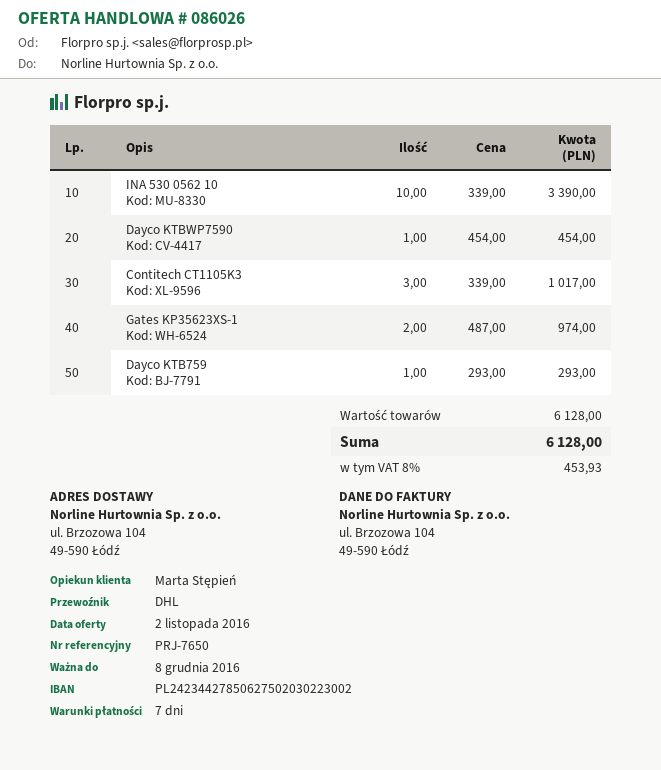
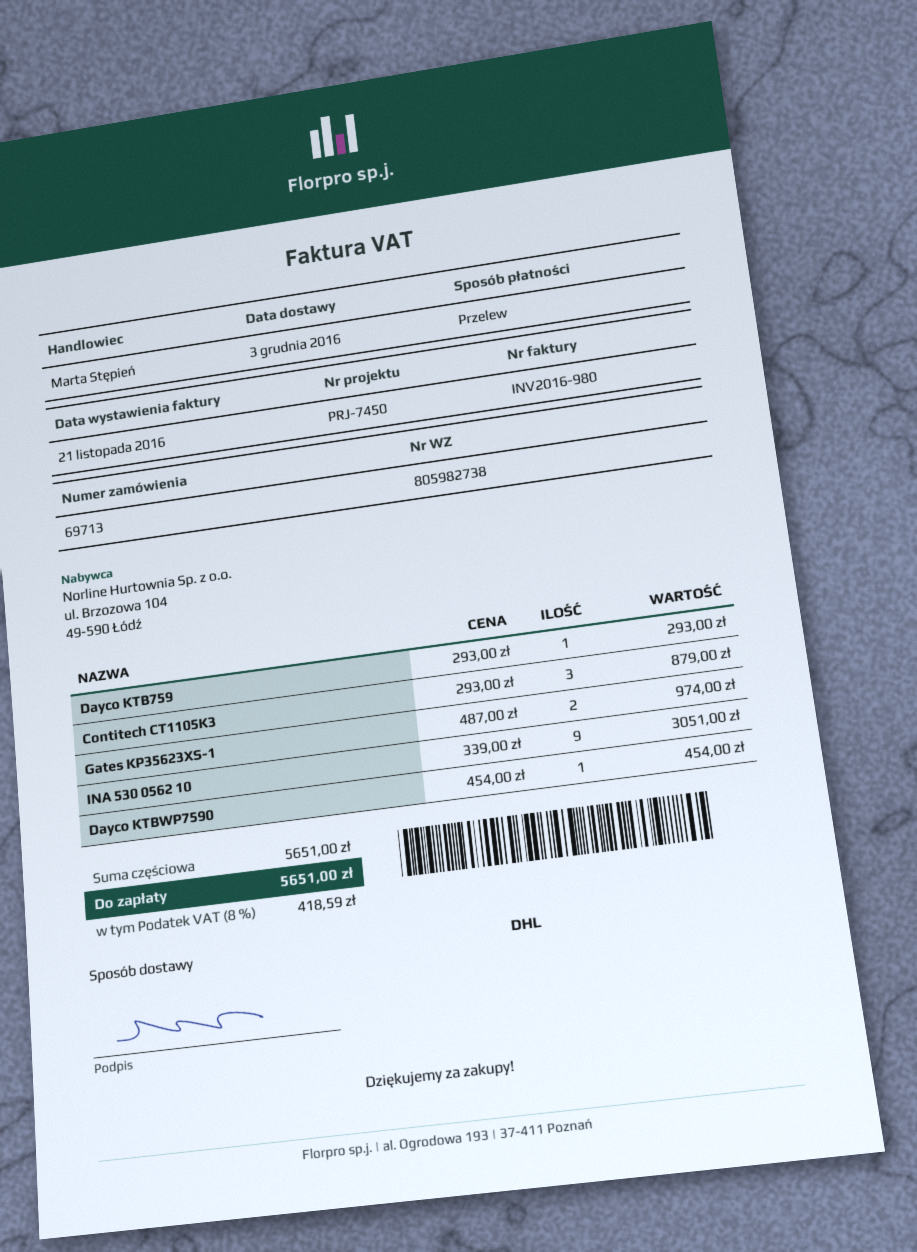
reference: PRJ-7650 -> PRJ-7450
INA 530 0562 10: 10 x 339.00 = 3390.00 -> 9 x 339.00 = 3051.00
Contitech CT1105K3: 3 x 339.00 = 1017.00 -> 3 x 293.00 = 879.00
subtotal: 6128.00 -> 5651.00
tax: 8% = 453.93 -> 8% = 418.59
total: 6128.00 -> 5651.00

